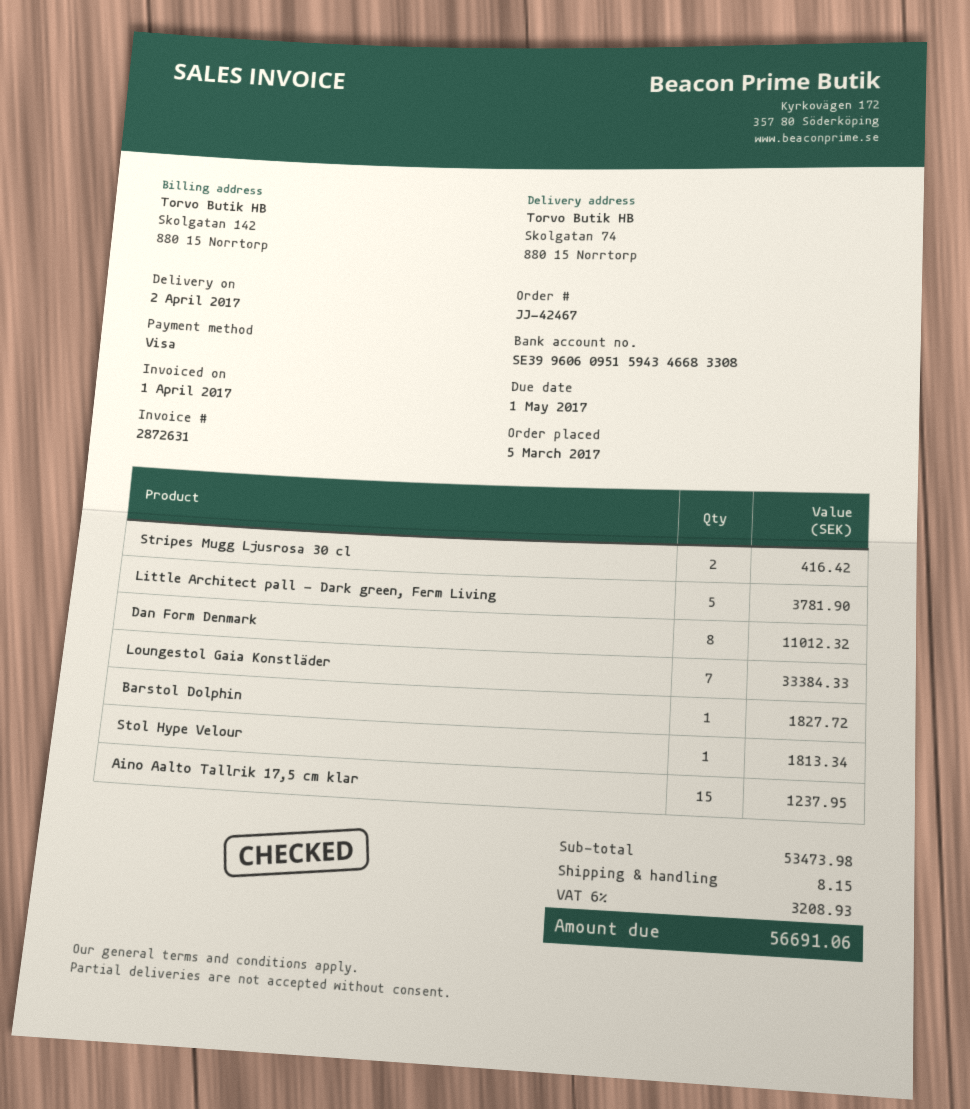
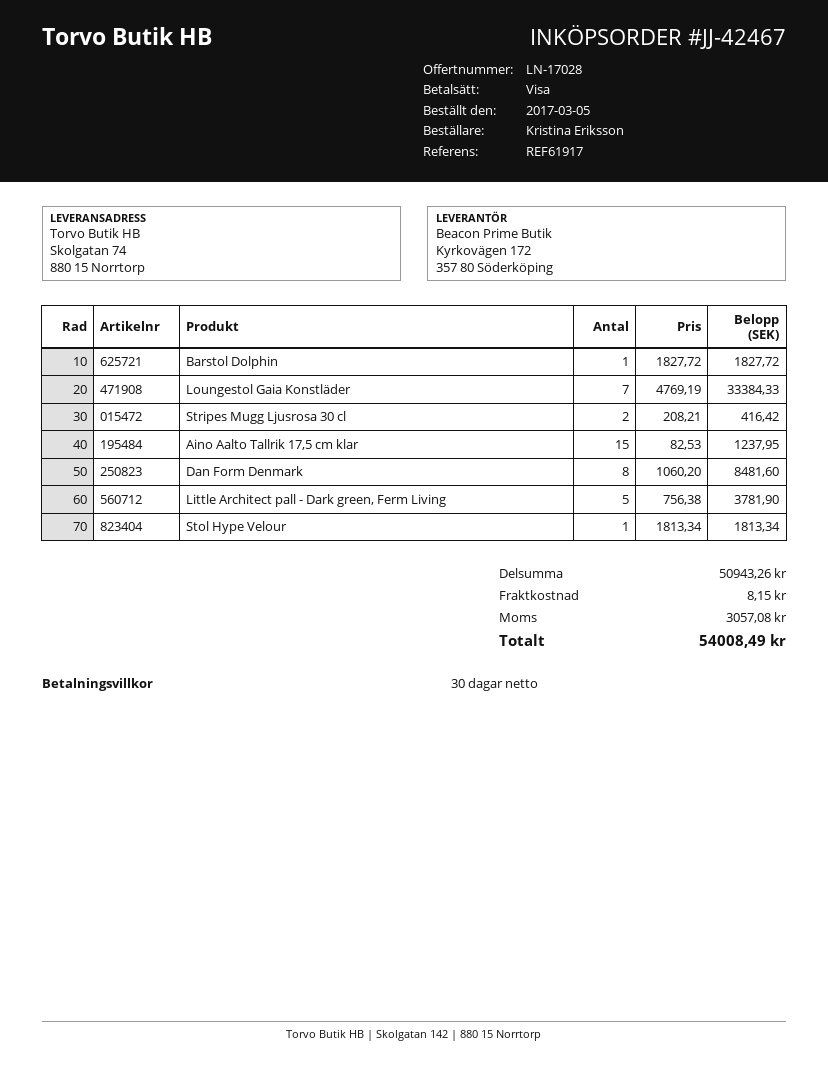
Dan Form Denmark: 8 for 11012.32 -> 8 for 8481.60
subtotal: 53473.98 -> 50943.26
tax: 3208.93 -> 3057.08
total: 56691.06 -> 54008.49

